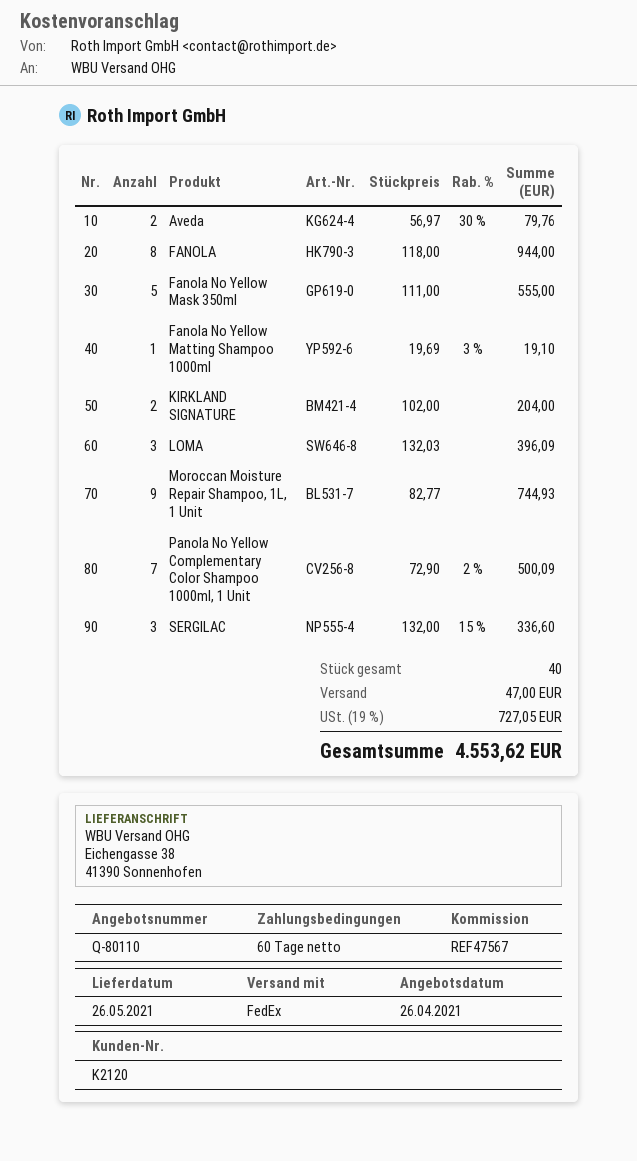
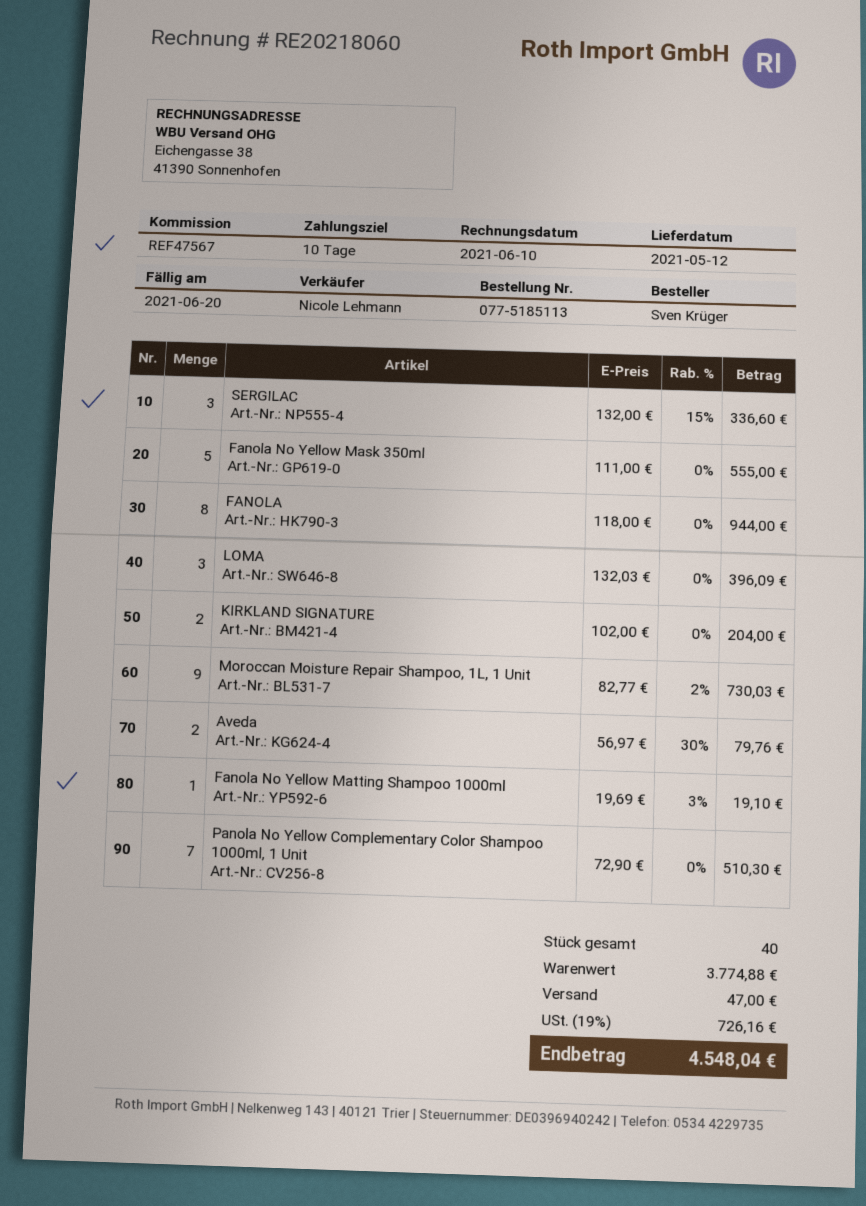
delivery date: 2021-05-26 -> 2021-05-12
payment terms: 60 days -> 10 days
Moroccan Moisture Repair Shampoo, 1L, 1 Unit: 9 x 82.77 = 744.93 -> 9 x 82.77 - 2% = 730.03
Panola No Yellow Complementary Color Shampoo 1000ml, 1 Unit: 7 x 72.90 - 2% = 500.09 -> 7 x 72.90 = 510.30
tax: 19% = 727.05 -> 19% = 726.16
total: 4553.62 -> 4548.04

